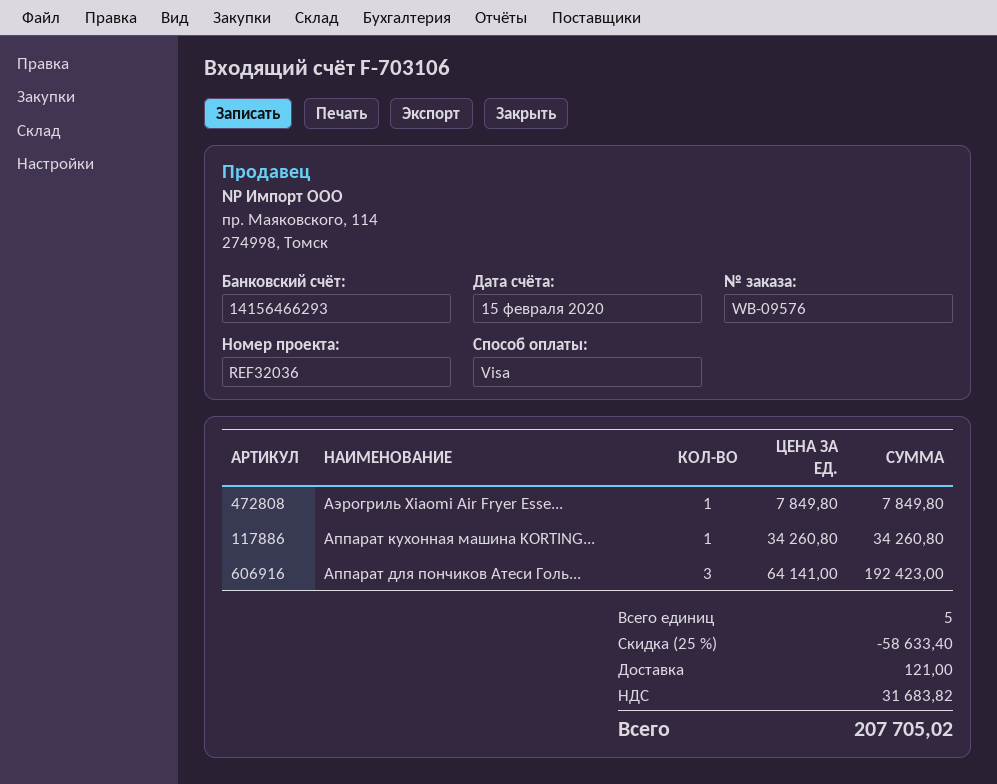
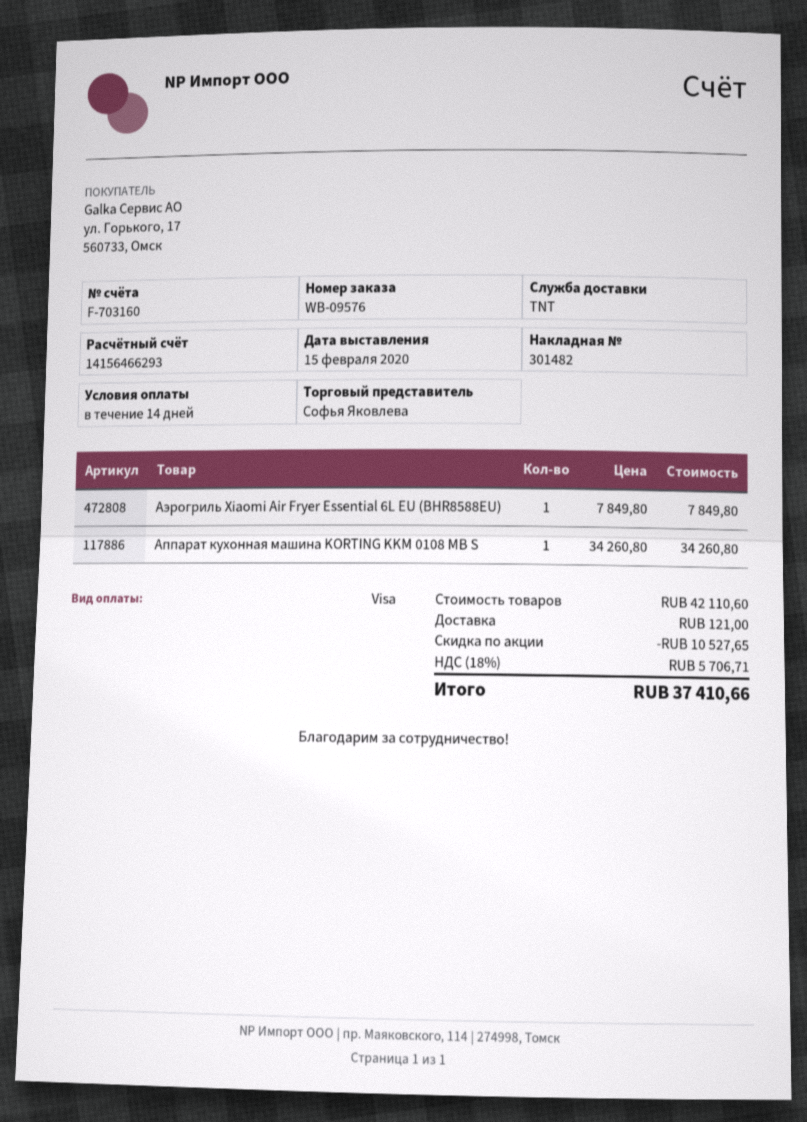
invoice number: F-703106 -> F-703160
Аппарат для пончиков Атеси Голь...: 3 x 64141.00 = 192423.00 -> none
discount: 58633.40 -> 10527.65
tax: 31683.82 -> 5706.71
total: 207705.02 -> 37410.66

